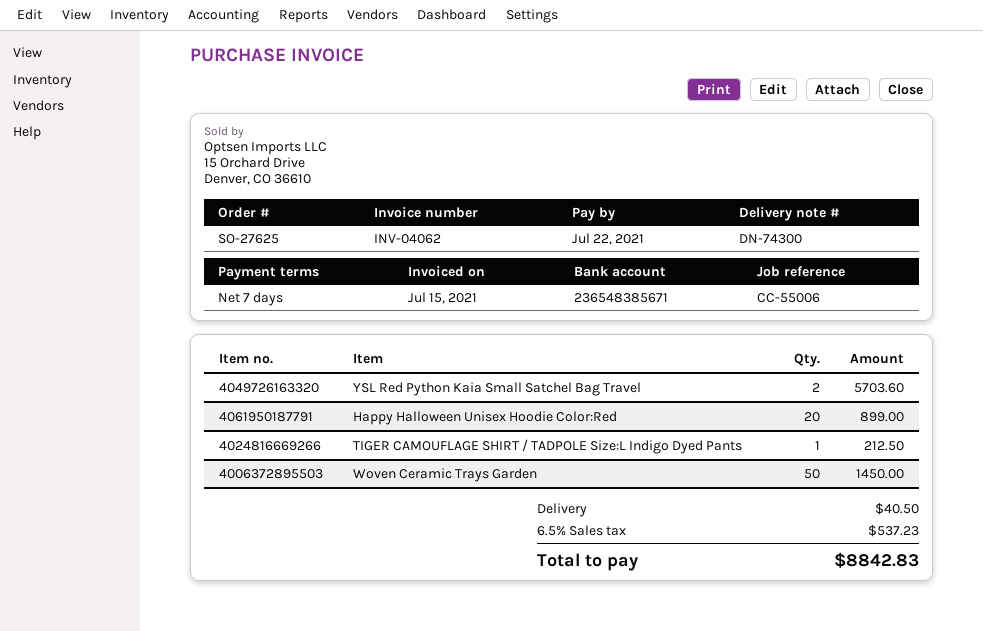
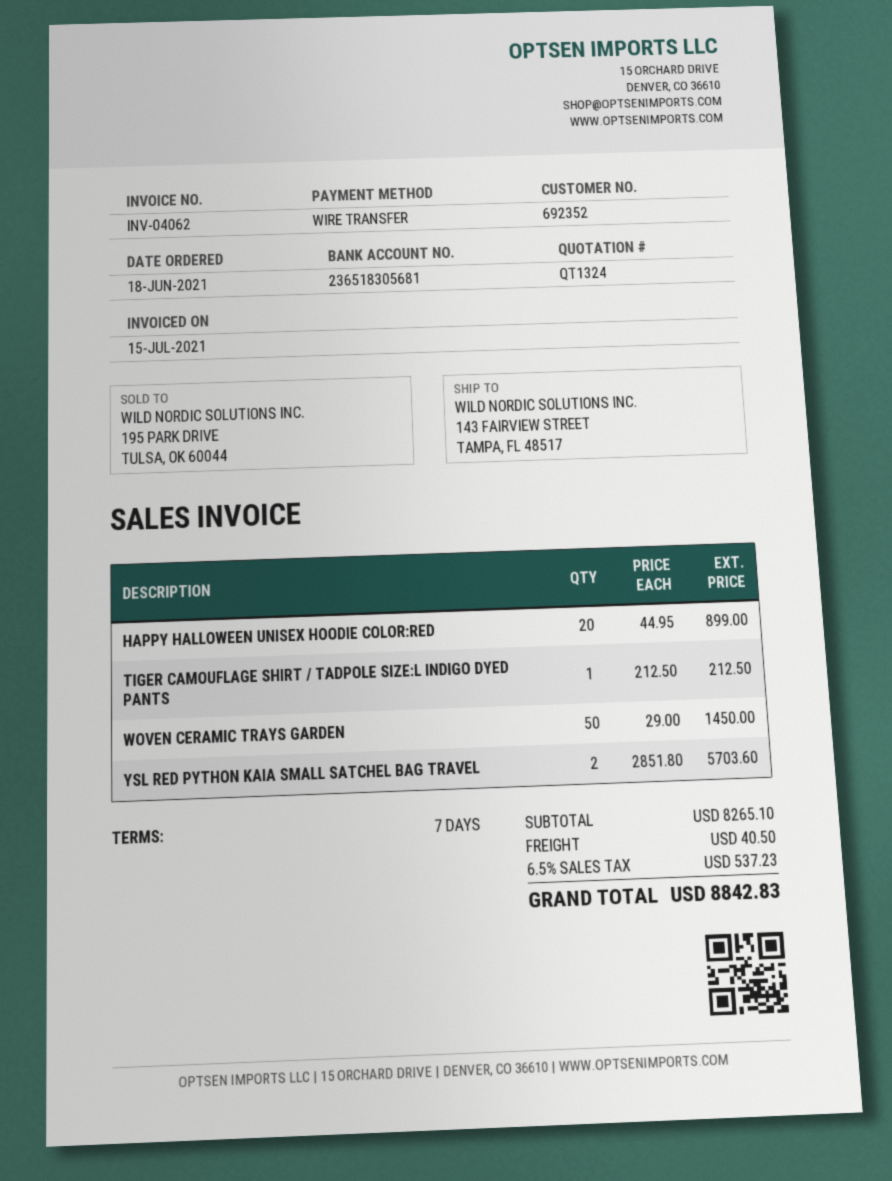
bank account: 236548385671 -> 236518305681

